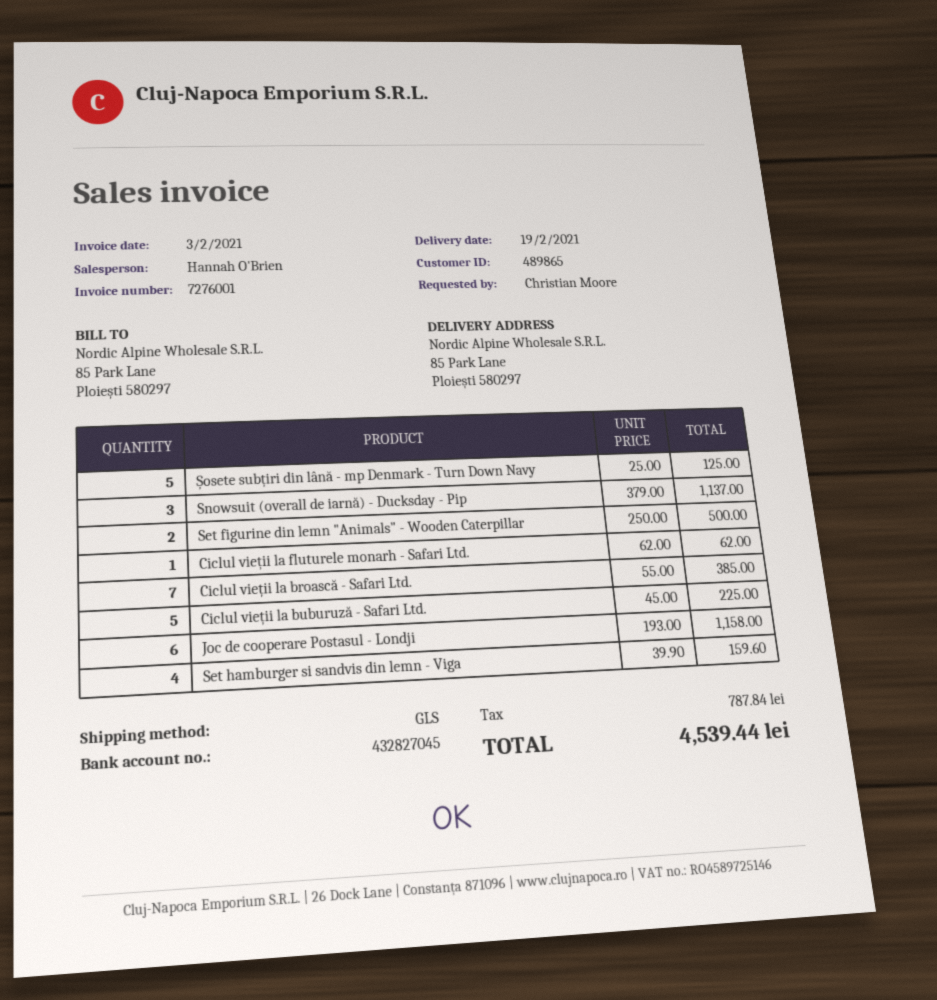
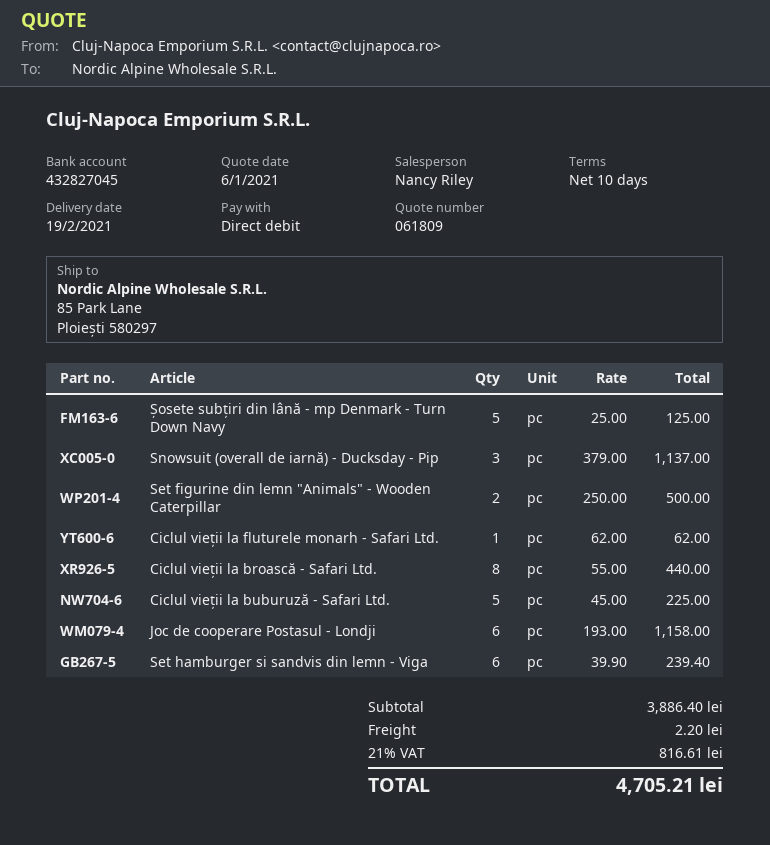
sales rep: Hannah O'Brien -> Nancy Riley
Ciclul vieții la broască - Safari Ltd.: 7 x 55.00 = 385.00 -> 8 x 55.00 = 440.00
Set hamburger si sandvis din lemn - Viga: 4 x 39.90 = 159.60 -> 6 x 39.90 = 239.40
shipping: none -> 2.20
tax: 787.84 -> 816.61
total: 4539.44 -> 4705.21

